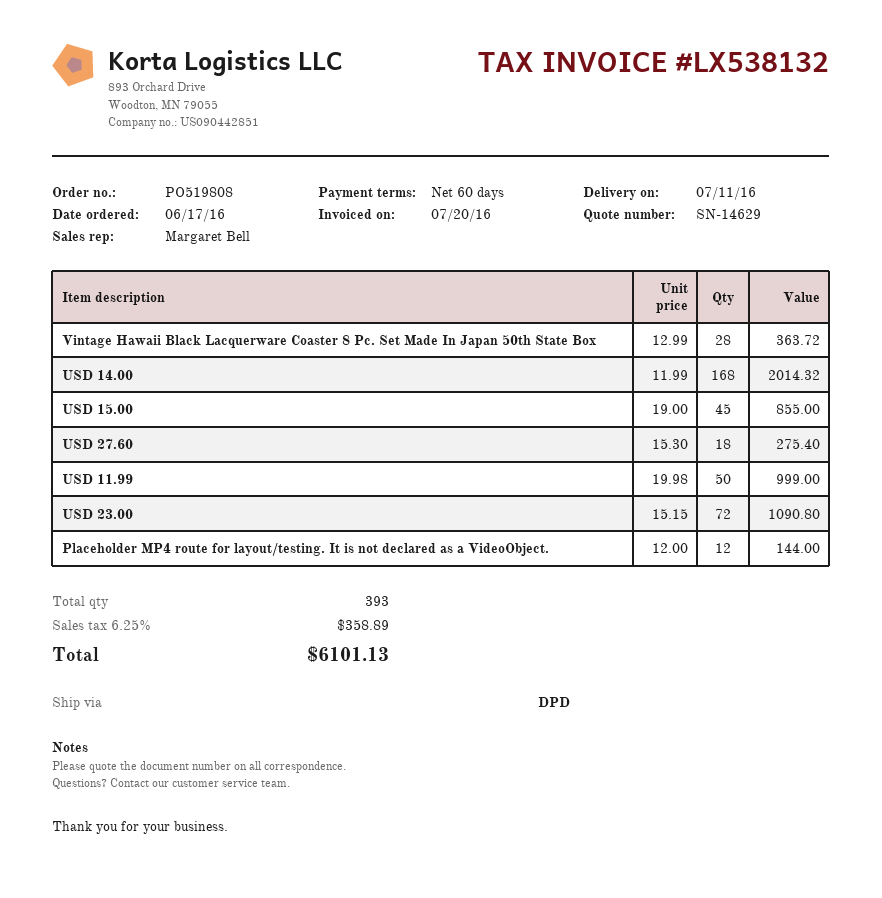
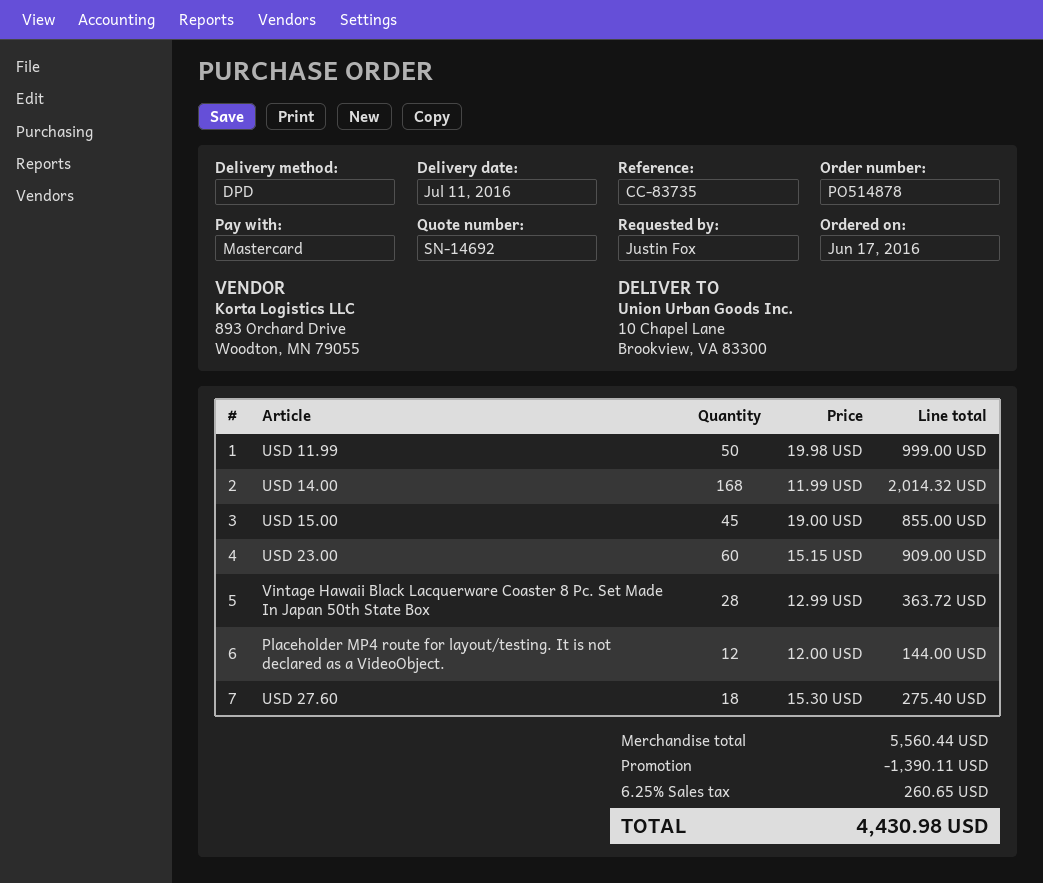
quote number: SN-14629 -> SN-14692
order number: PO519808 -> PO514878
USD 23.00: 72 x 15.15 = 1090.80 -> 60 x 15.15 = 909.00
discount: none -> 1390.11
tax: 6.25% = 358.89 -> 6.25% = 260.65
total: 6101.13 -> 4430.98

